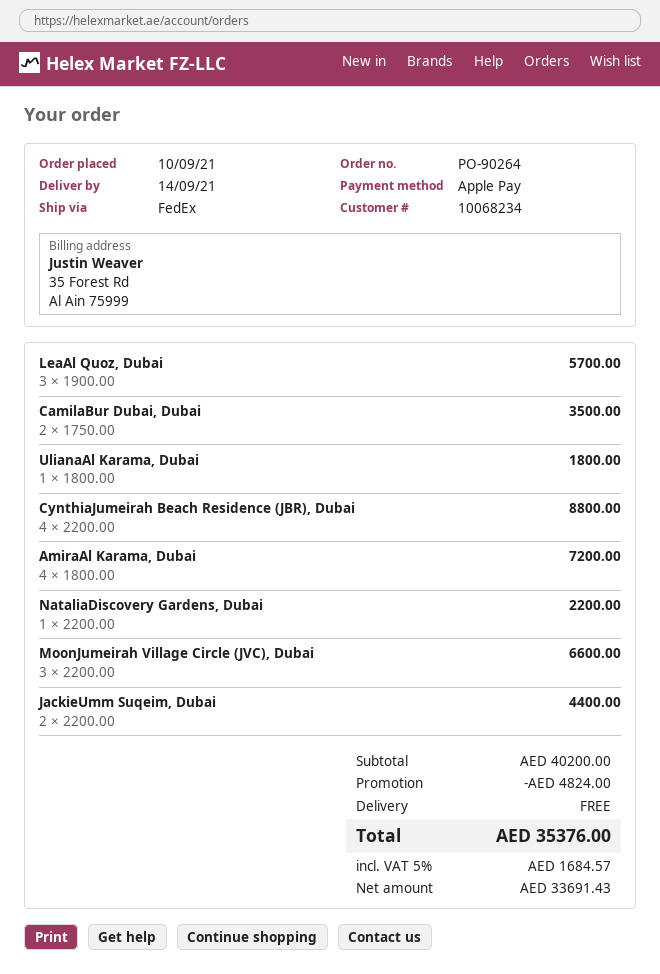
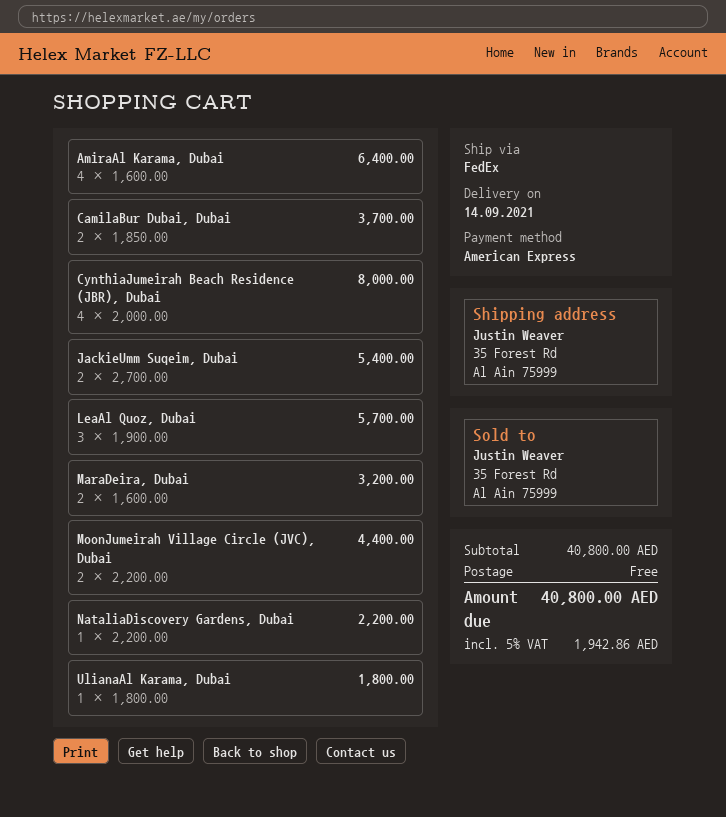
payment method: Apple Pay -> American Express
CamilaBur Dubai, Dubai: 2 x 1750.00 = 3500.00 -> 2 x 1850.00 = 3700.00
CynthiaJumeirah Beach Residence (JBR), Dubai: 4 x 2200.00 = 8800.00 -> 4 x 2000.00 = 8000.00
AmiraAl Karama, Dubai: 4 x 1800.00 = 7200.00 -> 4 x 1600.00 = 6400.00
MoonJumeirah Village Circle (JVC), Dubai: 3 x 2200.00 = 6600.00 -> 2 x 2200.00 = 4400.00
JackieUmm Suqeim, Dubai: 2 x 2200.00 = 4400.00 -> 2 x 2700.00 = 5400.00
MaraDeira, Dubai: none -> 2 x 1600.00 = 3200.00
subtotal: 40200.00 -> 40800.00
discount: 4824.00 -> none
tax: 5% = 1684.57 -> 5% = 1942.86
total: 35376.00 -> 40800.00

